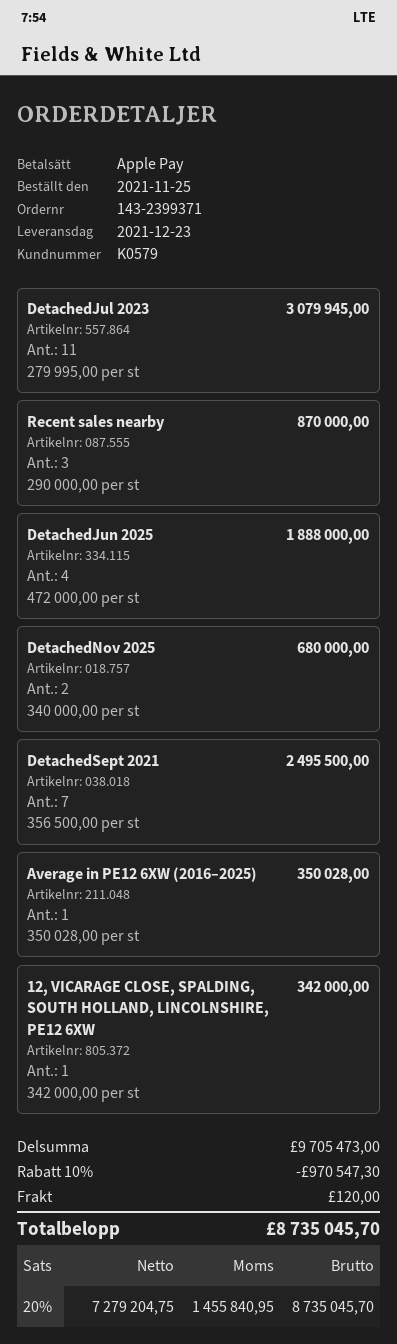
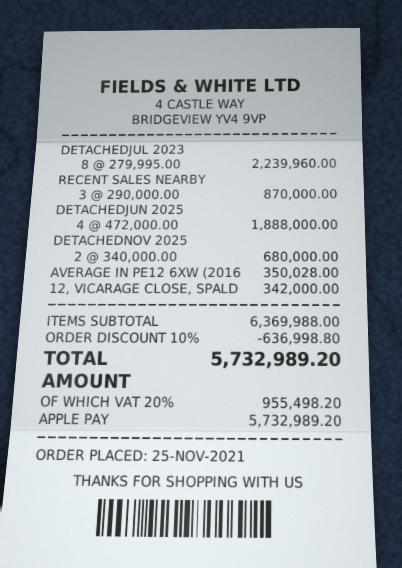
DetachedJul 2023: 11 x 279995.00 = 3079945.00 -> 8 x 279995.00 = 2239960.00
DetachedSept 2021: 7 x 356500.00 = 2495500.00 -> none
subtotal: 9705473.00 -> 6369988.00
discount: 10% = 970547.30 -> 10% = 636998.80
shipping: 120.00 -> none
tax: 20% = 1455840.95 -> 20% = 955498.20
total: 8735045.70 -> 5732989.20

